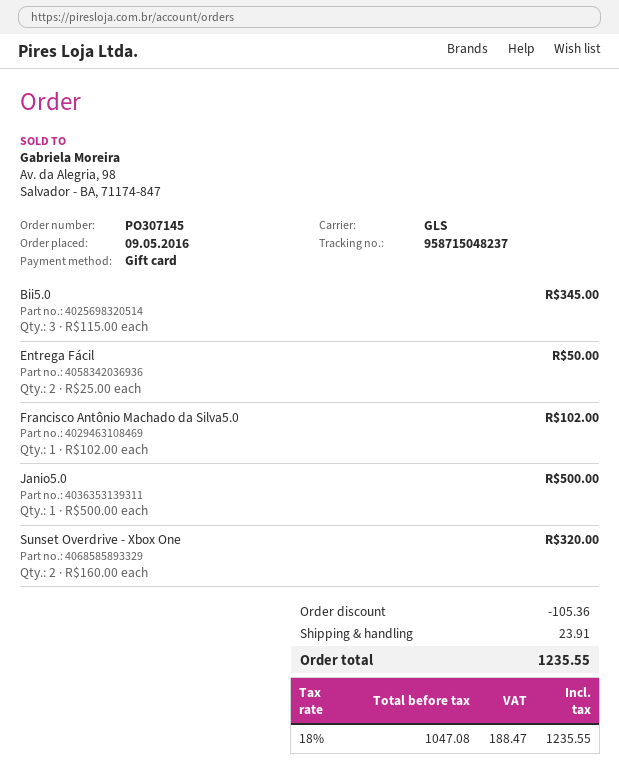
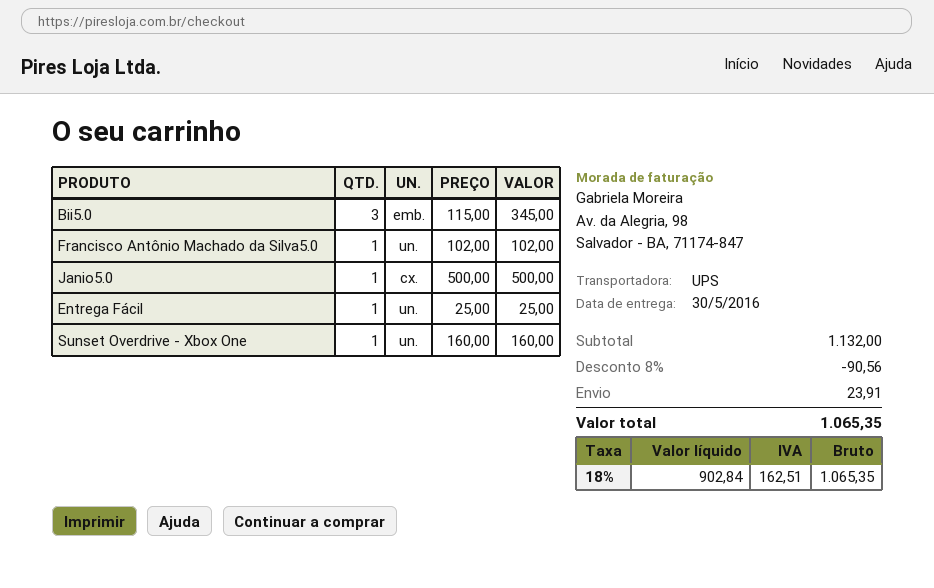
shipping method: GLS -> UPS
Entrega Fácil: 2 x 25.00 = 50.00 -> 1 x 25.00 = 25.00
Sunset Overdrive - Xbox One: 2 x 160.00 = 320.00 -> 1 x 160.00 = 160.00
discount: 105.36 -> 90.56
net: 1047.08 -> 902.84
tax: 18% = 188.47 -> 18% = 162.51
total: 1235.55 -> 1065.35

